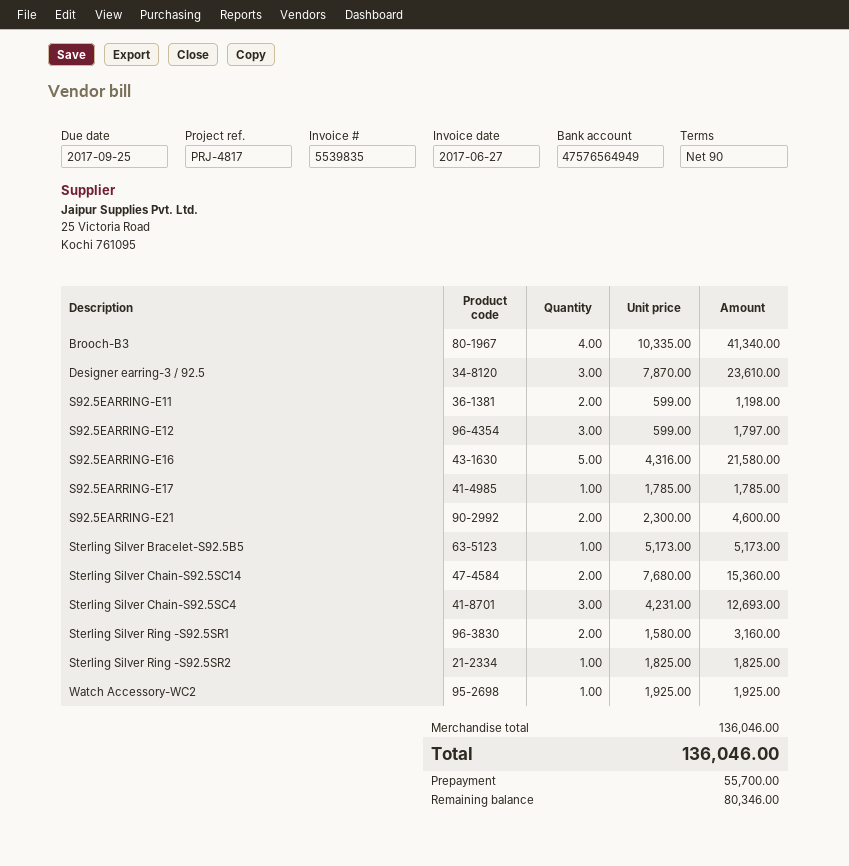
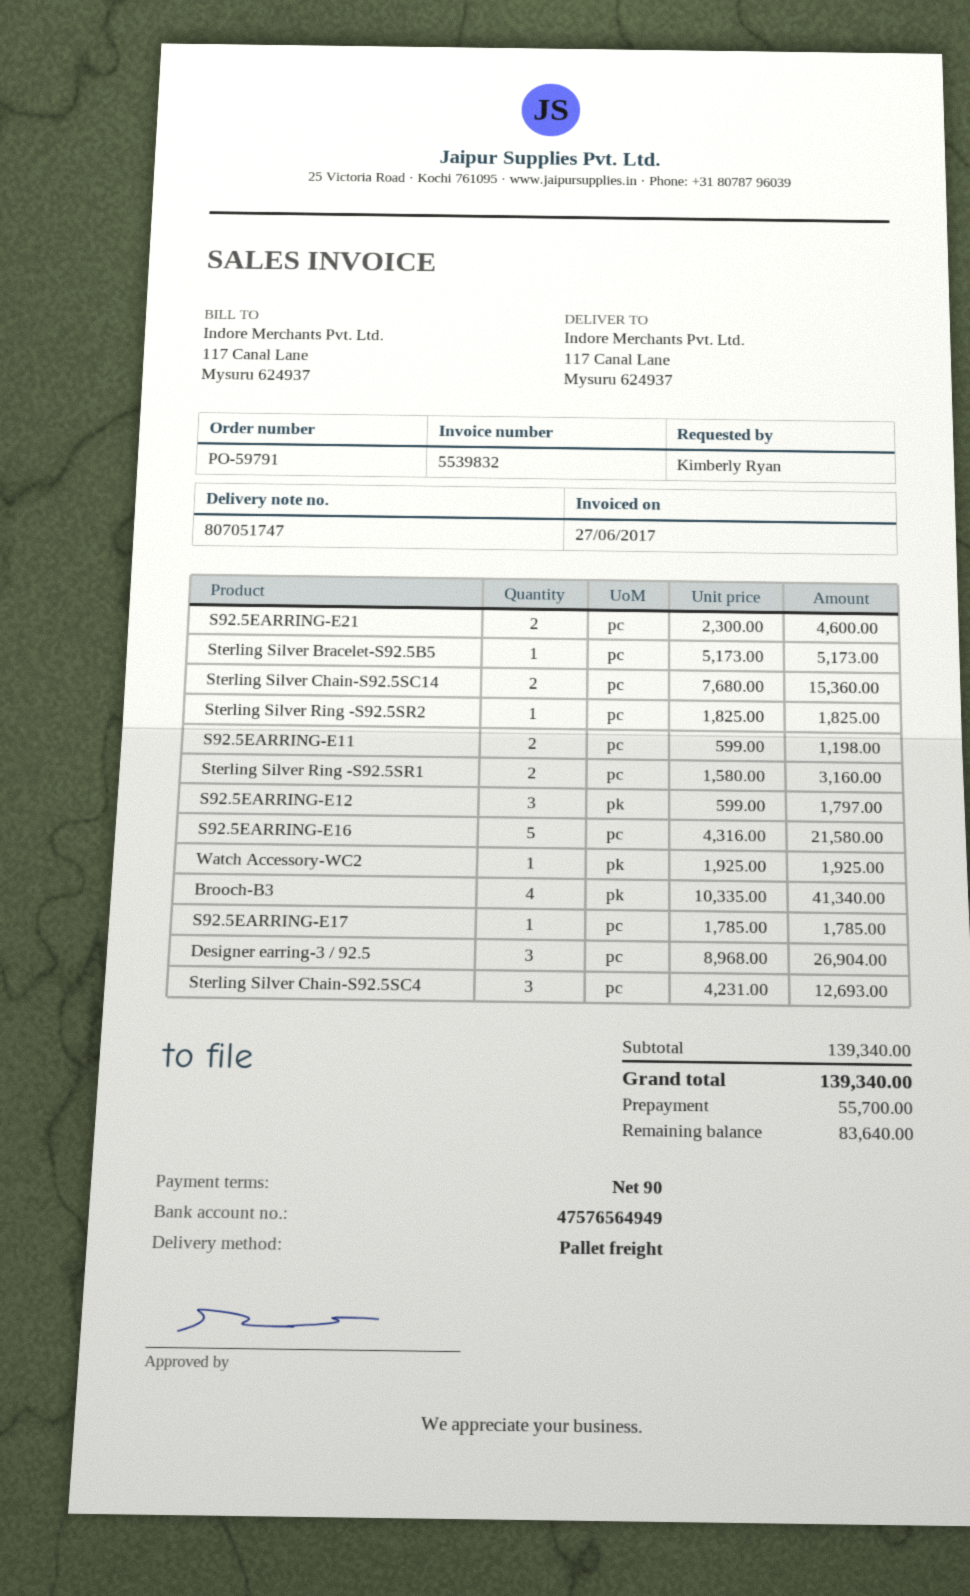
invoice number: 5539835 -> 5539832
Designer earring-3 / 92.5: 3 x 7870.00 = 23610.00 -> 3 x 8968.00 = 26904.00
subtotal: 136046.00 -> 139340.00
total: 136046.00 -> 139340.00
balance: 80346.00 -> 83640.00

